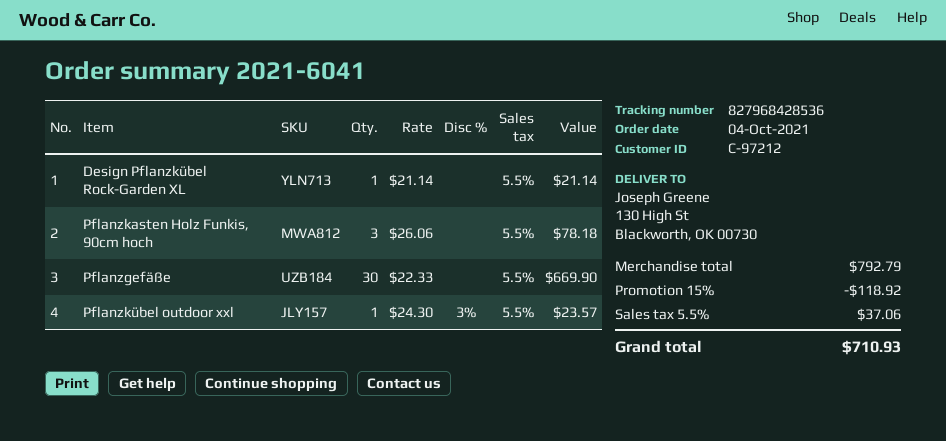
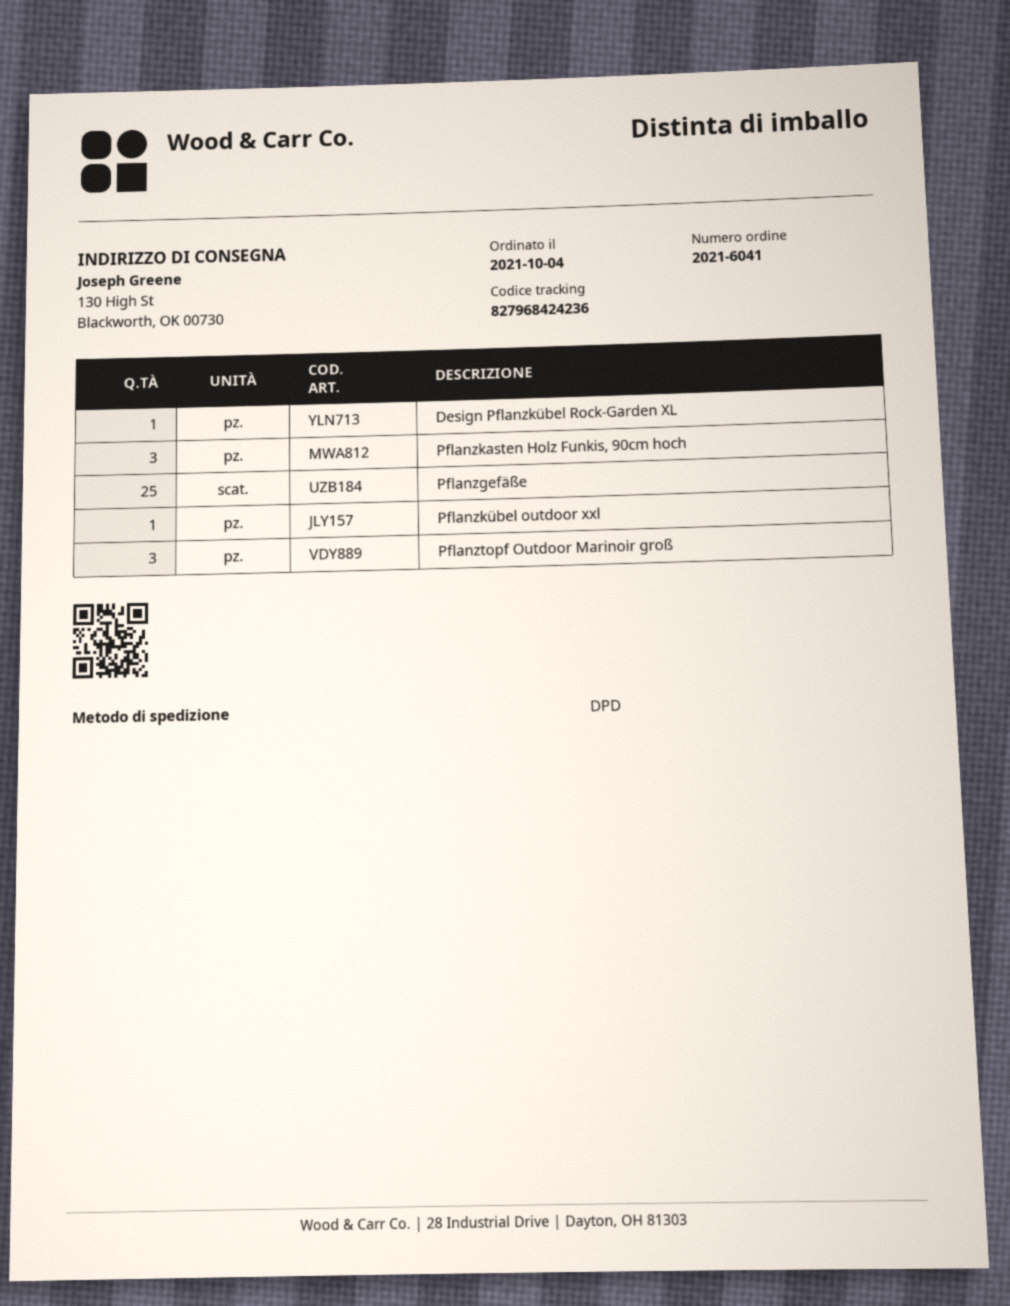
tracking number: 827968428536 -> 827968424236
Pflanzgefäße: 30 -> 25
Pflanztopf Outdoor Marinoir groß: none -> 3

